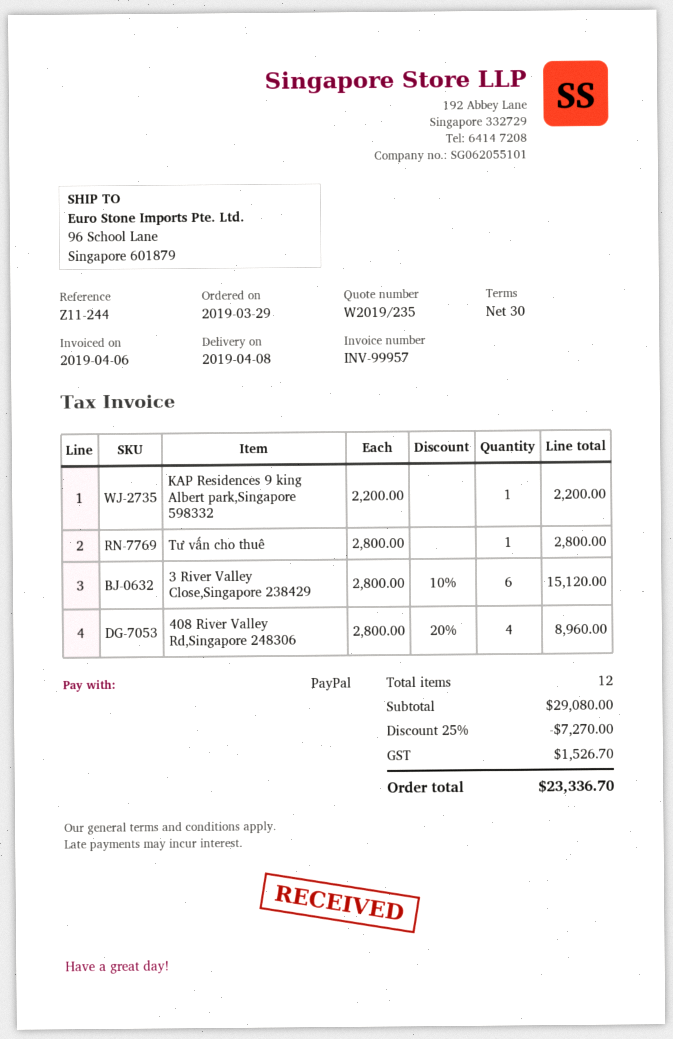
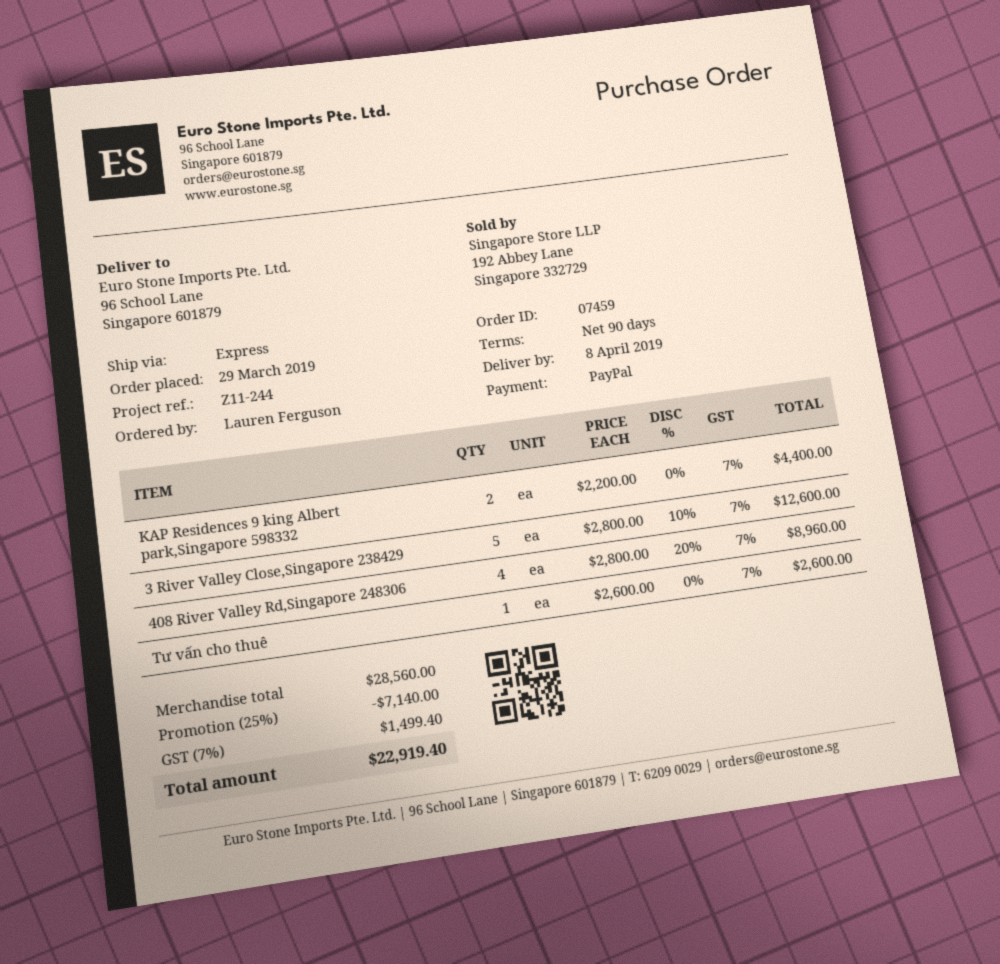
payment terms: 30 days -> 90 days
KAP Residences 9 king Albert park,Singapore 598332: 1 x 2200.00 = 2200.00 -> 2 x 2200.00 = 4400.00
Tư vấn cho thuê: 1 x 2800.00 = 2800.00 -> 1 x 2600.00 = 2600.00
3 River Valley Close,Singapore 238429: 6 x 2800.00 - 10% = 15120.00 -> 5 x 2800.00 - 10% = 12600.00
subtotal: 29080.00 -> 28560.00
discount: 25% = 7270.00 -> 25% = 7140.00
tax: 1526.70 -> 1499.40
total: 23336.70 -> 22919.40

